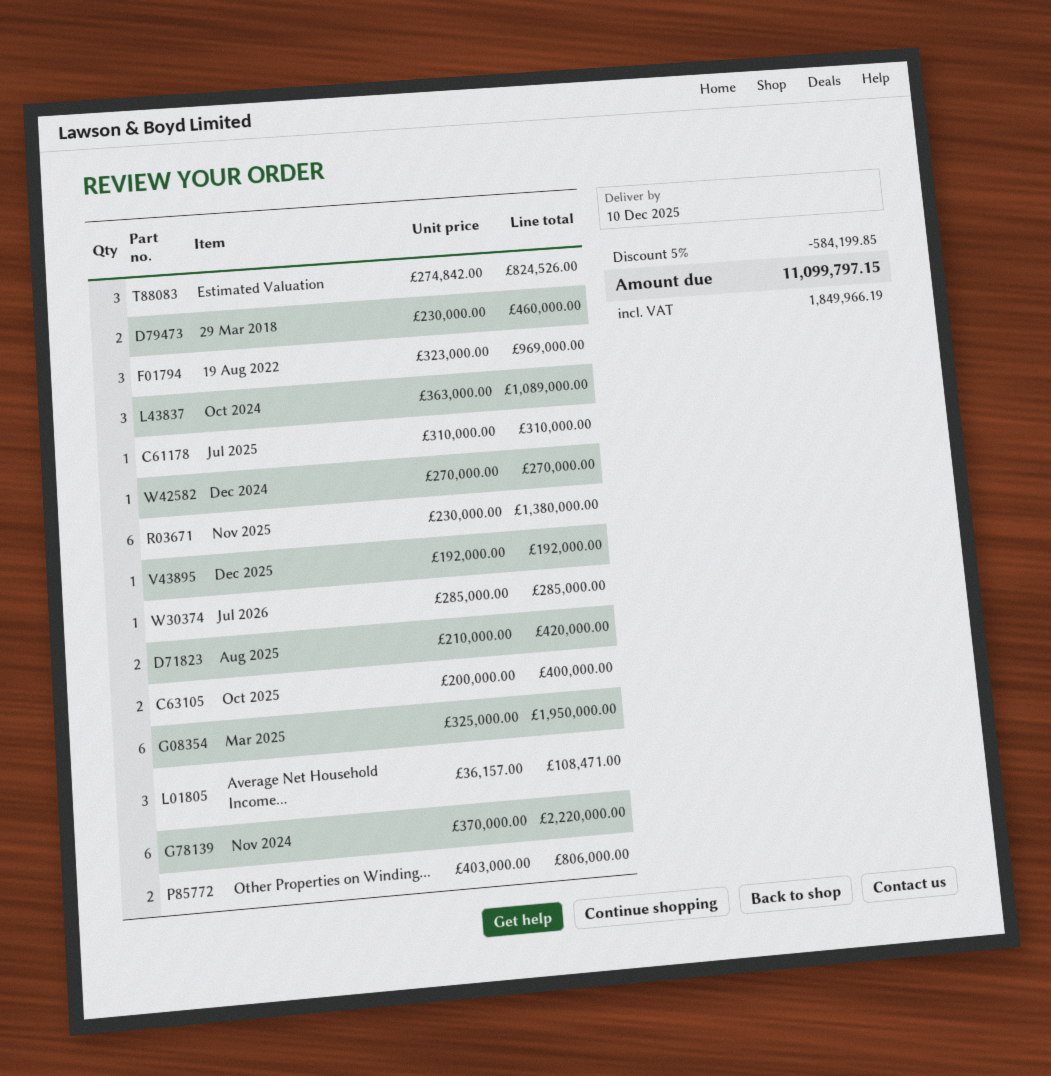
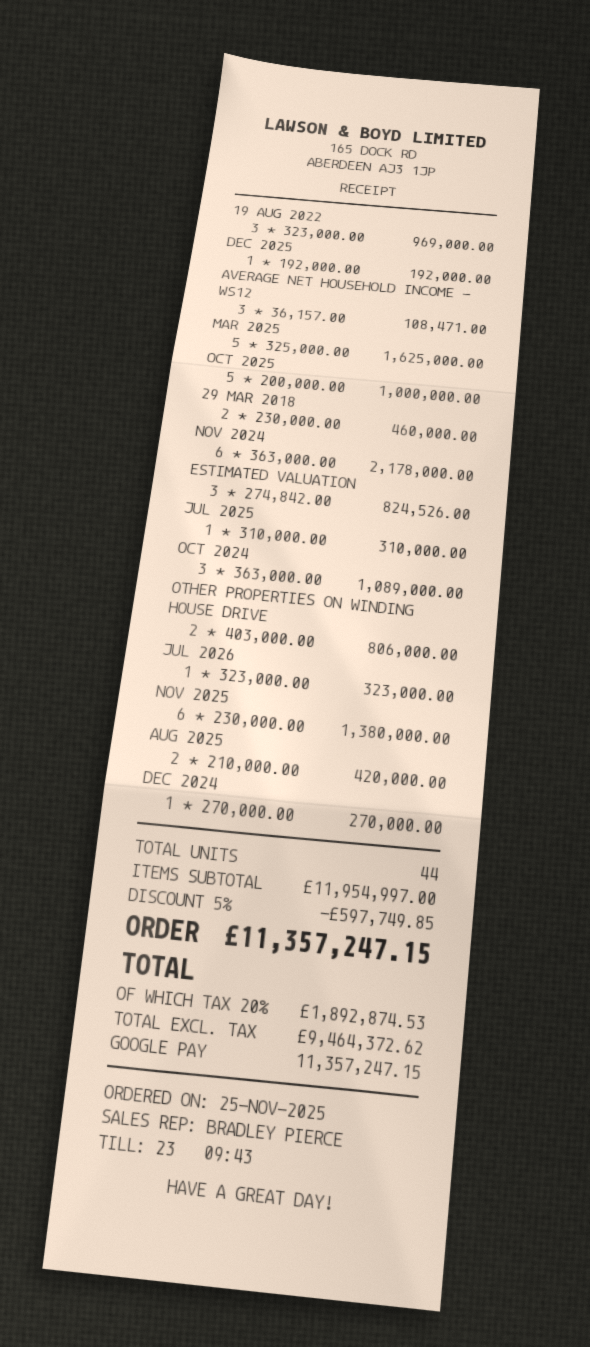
Jul 2026: 1 x 285000.00 = 285000.00 -> 1 x 323000.00 = 323000.00
Oct 2025: 2 x 200000.00 = 400000.00 -> 5 x 200000.00 = 1000000.00
Mar 2025: 6 x 325000.00 = 1950000.00 -> 5 x 325000.00 = 1625000.00
Nov 2024: 6 x 370000.00 = 2220000.00 -> 6 x 363000.00 = 2178000.00
discount: 5% = 584199.85 -> 5% = 597749.85
tax: 1849966.19 -> 1892874.53
total: 11099797.15 -> 11357247.15

